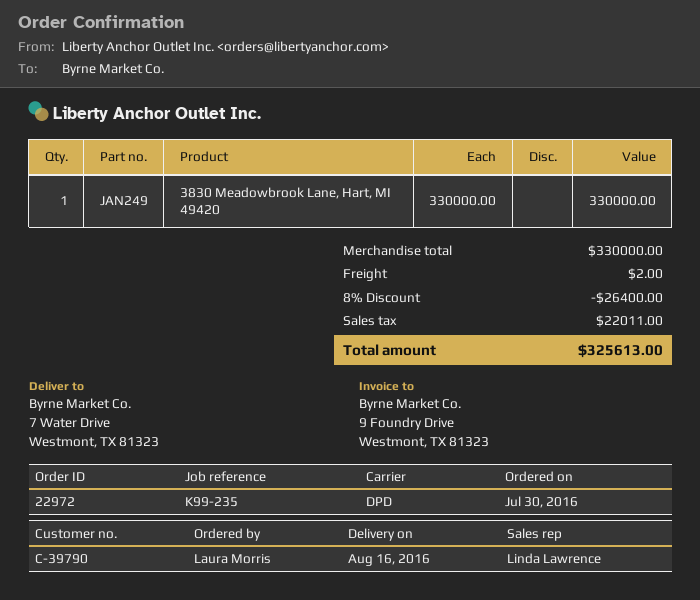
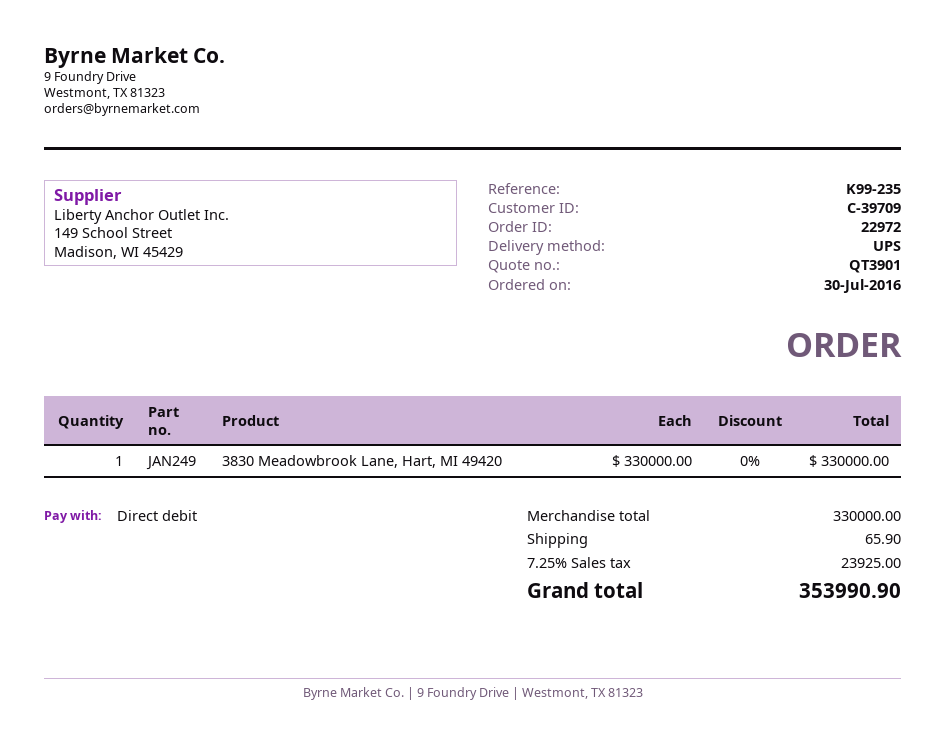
customer number: C-39790 -> C-39709
shipping method: DPD -> UPS
discount: 8% = 26400.00 -> none
shipping: 2.00 -> 65.90
tax: 22011.00 -> 23925.00
total: 325613.00 -> 353990.90

